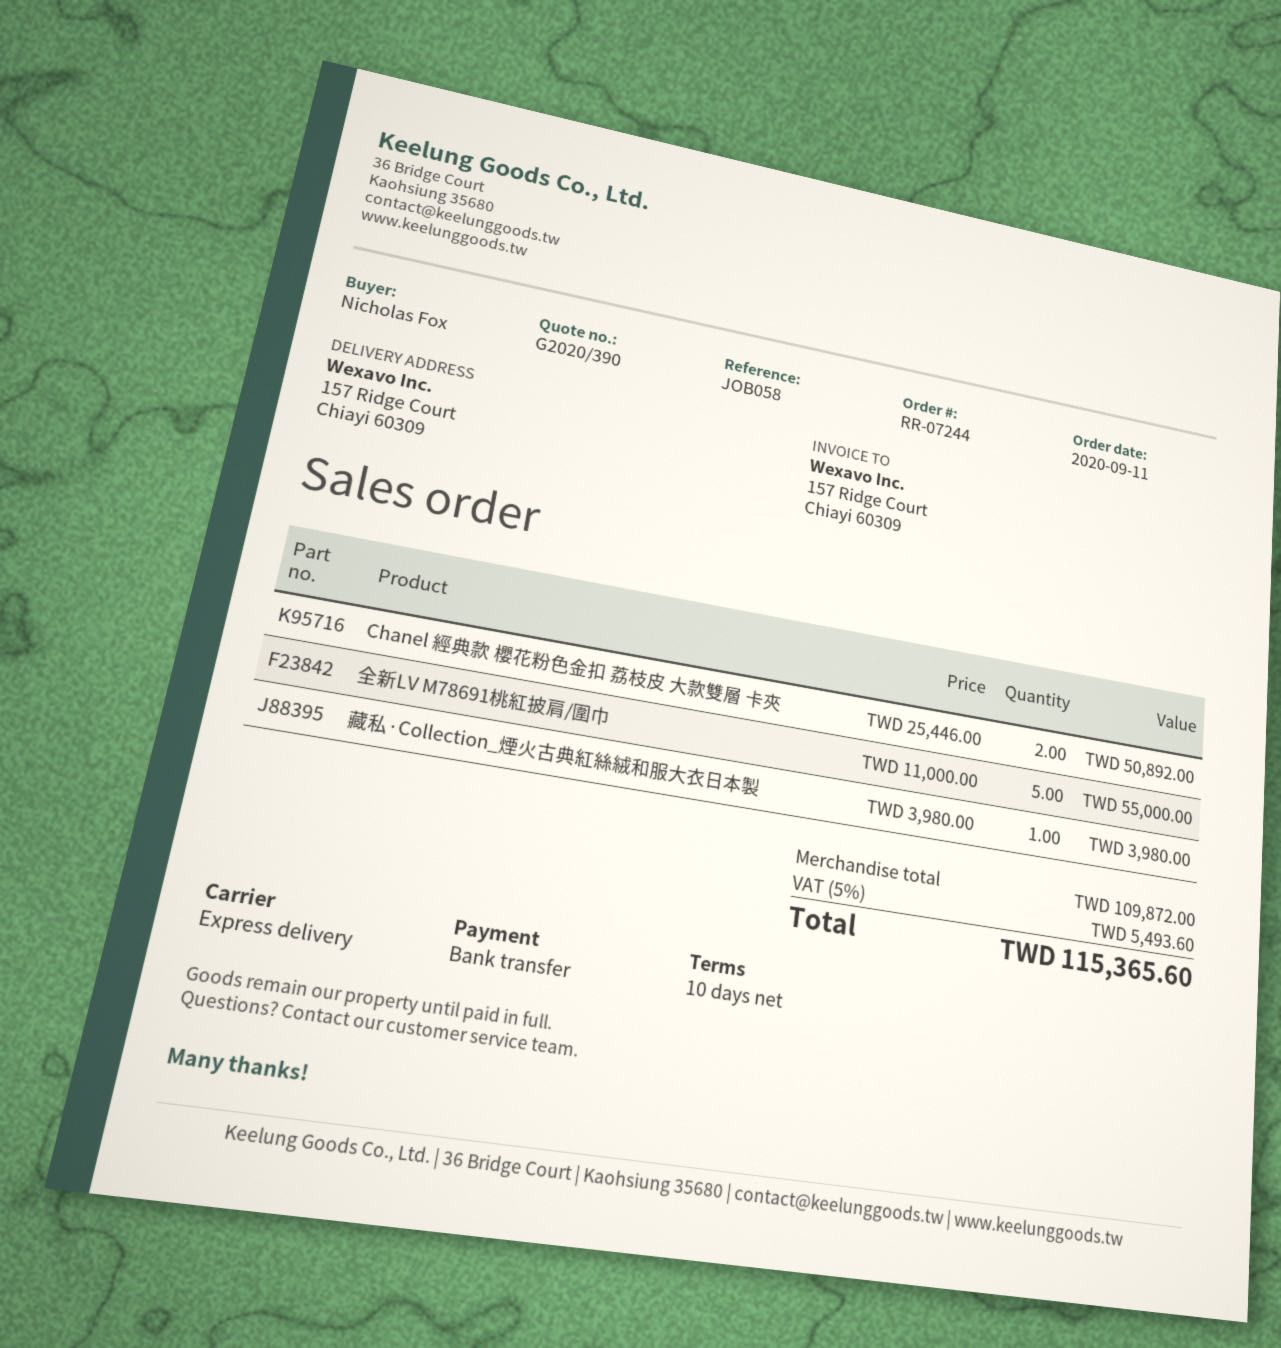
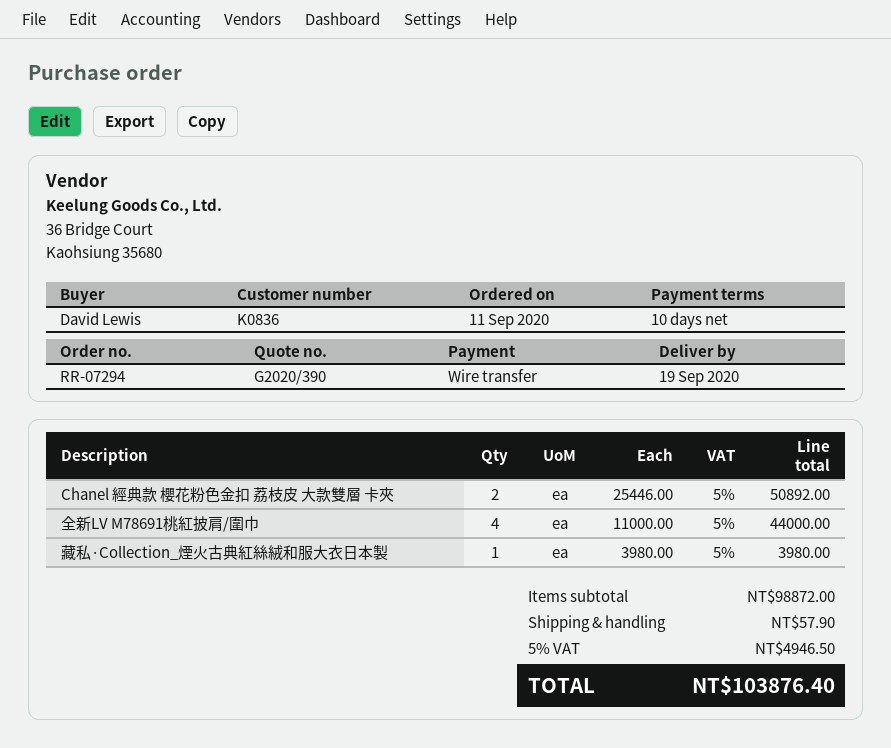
order number: RR-07244 -> RR-07294
ordered by: Nicholas Fox -> David Lewis
全新LV M78691桃紅披肩/圍巾: 5 x 11000.00 = 55000.00 -> 4 x 11000.00 = 44000.00
subtotal: 109872.00 -> 98872.00
shipping: none -> 57.90
tax: 5% = 5493.60 -> 5% = 4946.50
total: 115365.60 -> 103876.40

